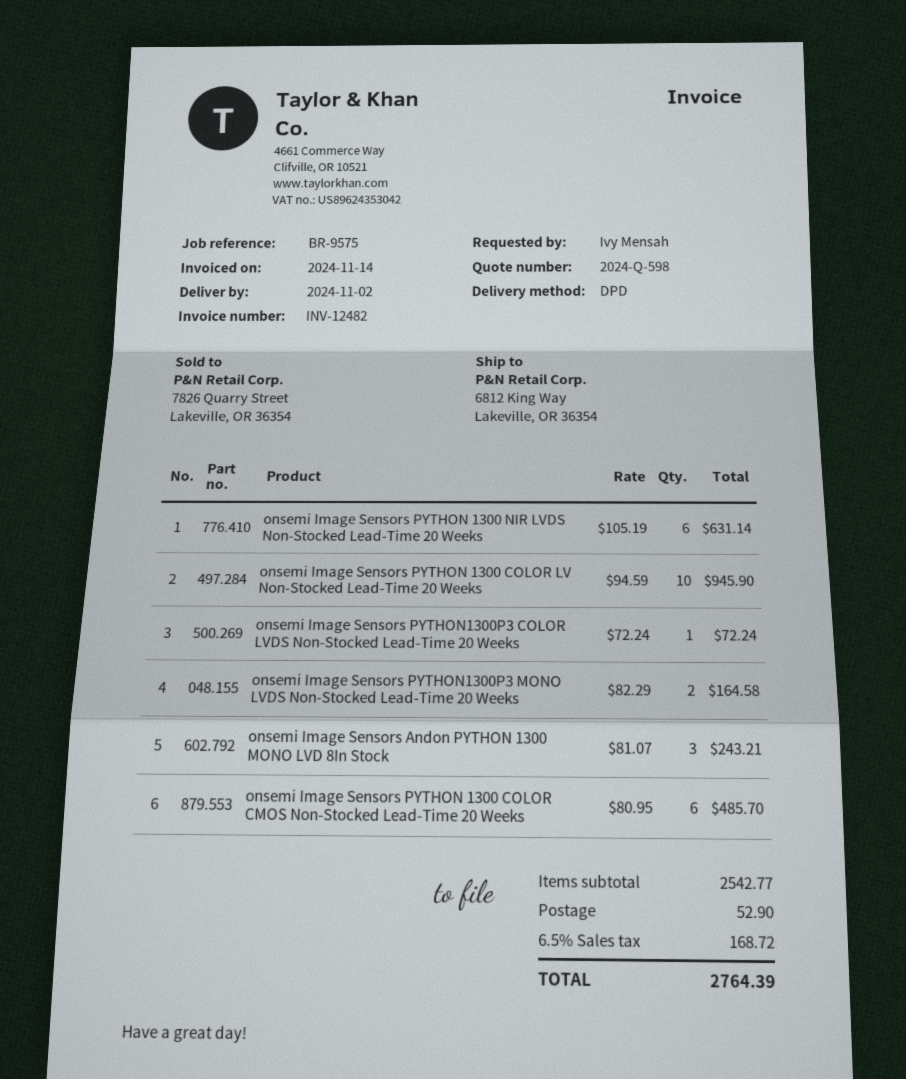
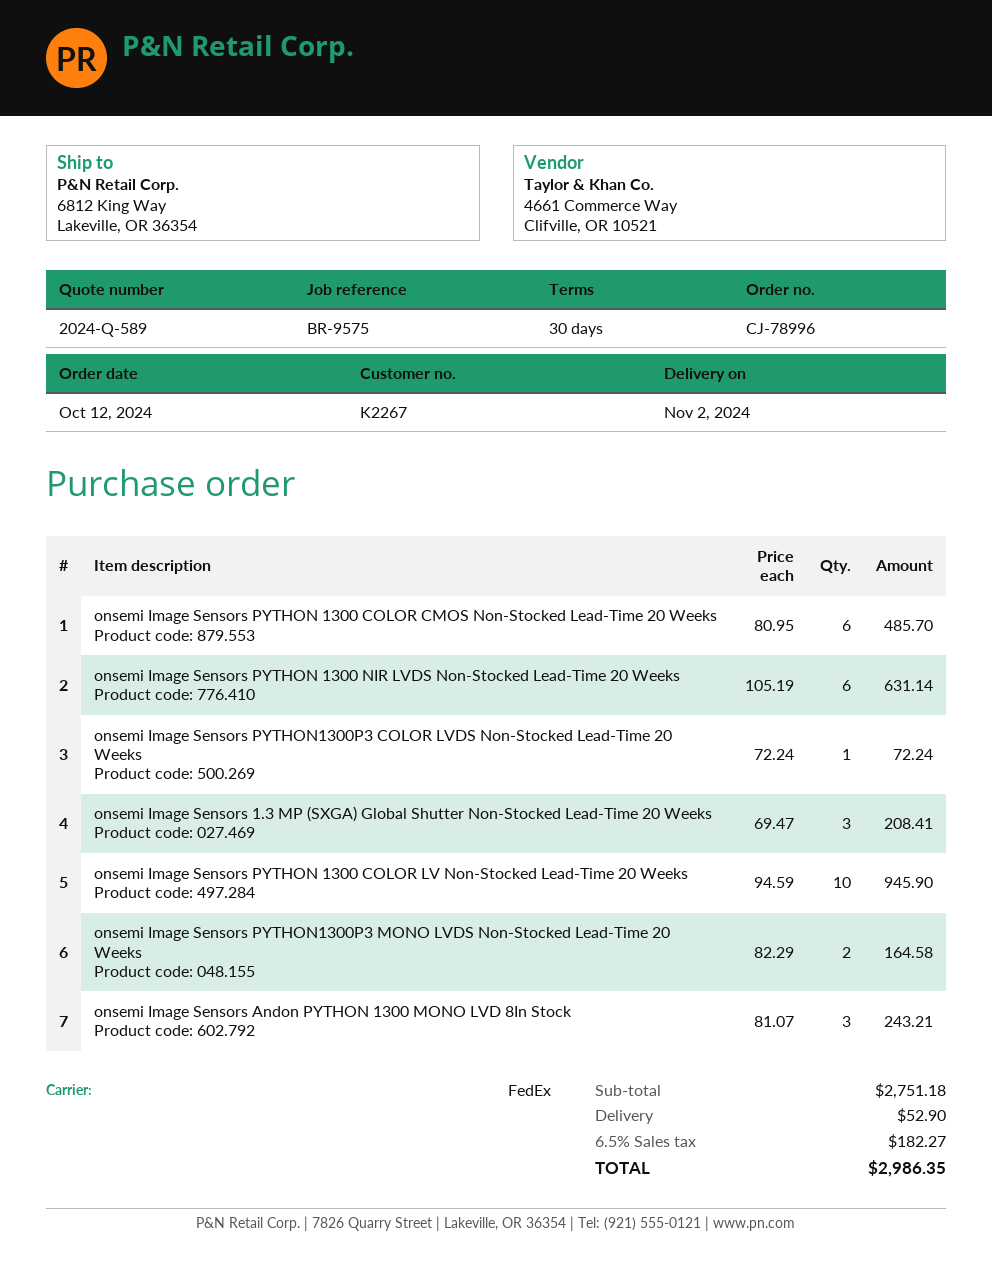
quote number: 2024-Q-598 -> 2024-Q-589
shipping method: DPD -> FedEx
onsemi Image Sensors 1.3 MP (SXGA) Global Shutter Non-Stocked Lead-Time 20 Weeks: none -> 3 x 69.47 = 208.41
subtotal: 2542.77 -> 2751.18
tax: 6.5% = 168.72 -> 6.5% = 182.27
total: 2764.39 -> 2986.35

